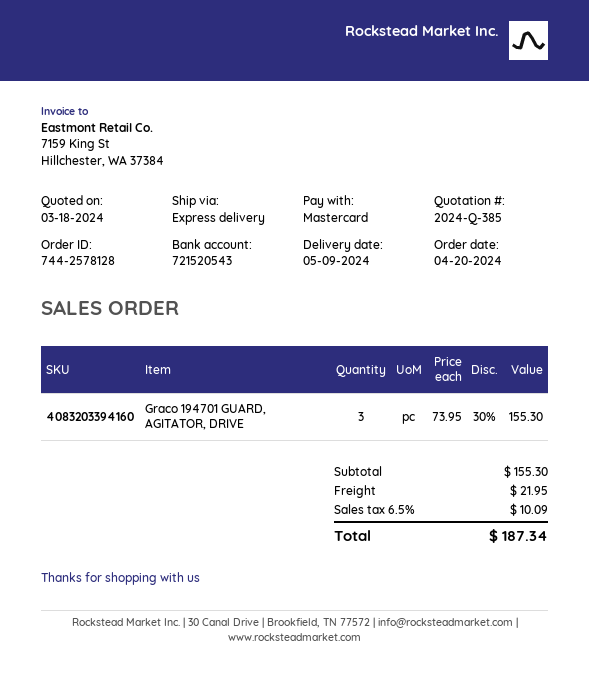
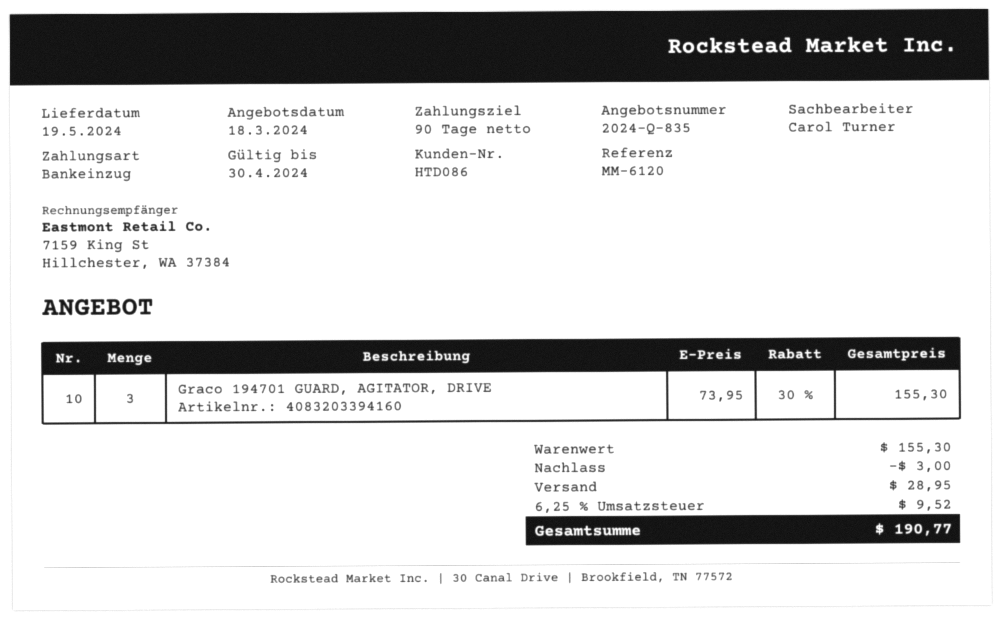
quote number: 2024-Q-385 -> 2024-Q-835
delivery date: 2024-05-09 -> 2024-05-19
payment method: Mastercard -> direct debit
discount: none -> 3.00
shipping: 21.95 -> 28.95
tax: 6.5% = 10.09 -> 6.25% = 9.52
total: 187.34 -> 190.77

